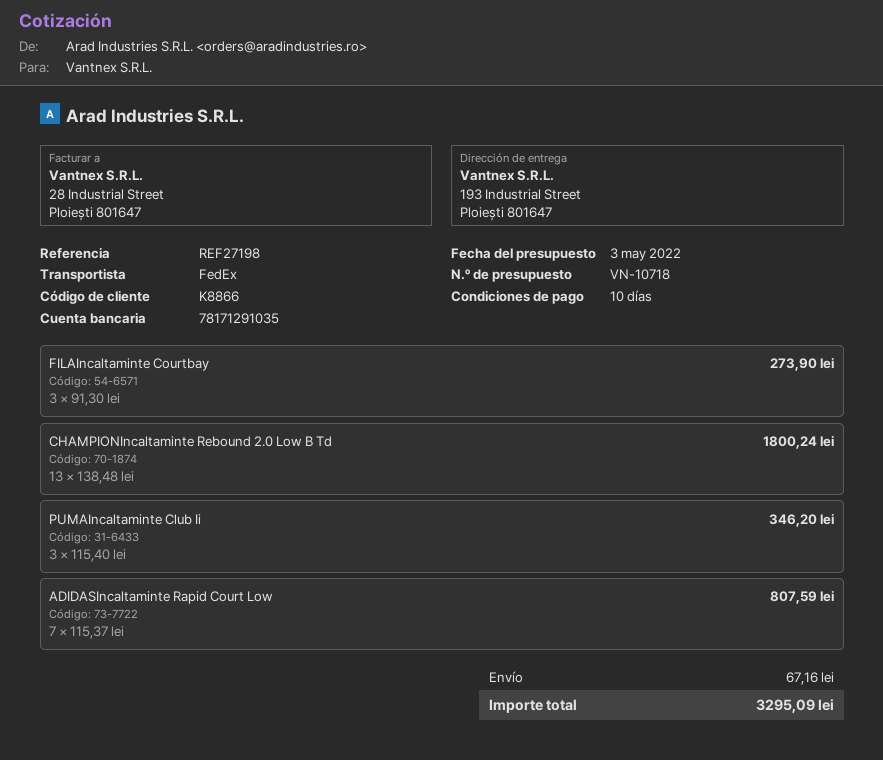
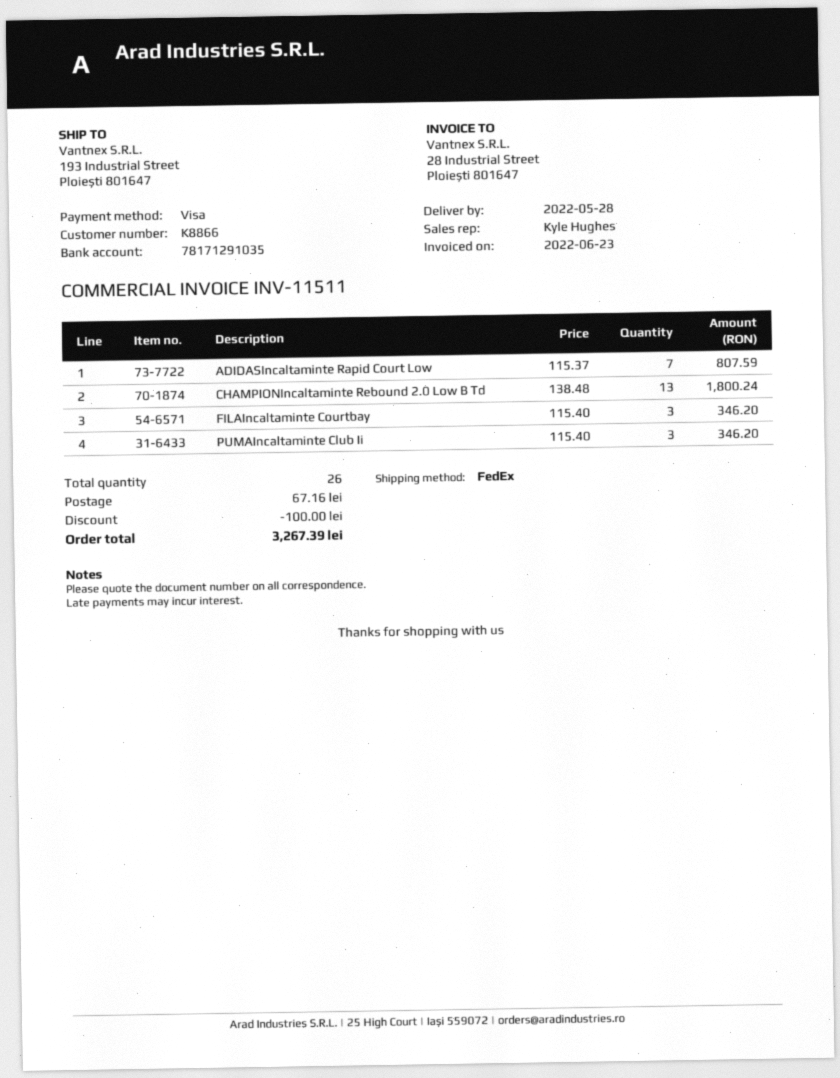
FILAIncaltaminte Courtbay: 3 x 91.30 = 273.90 -> 3 x 115.40 = 346.20
discount: none -> 100.00
total: 3295.09 -> 3267.39

